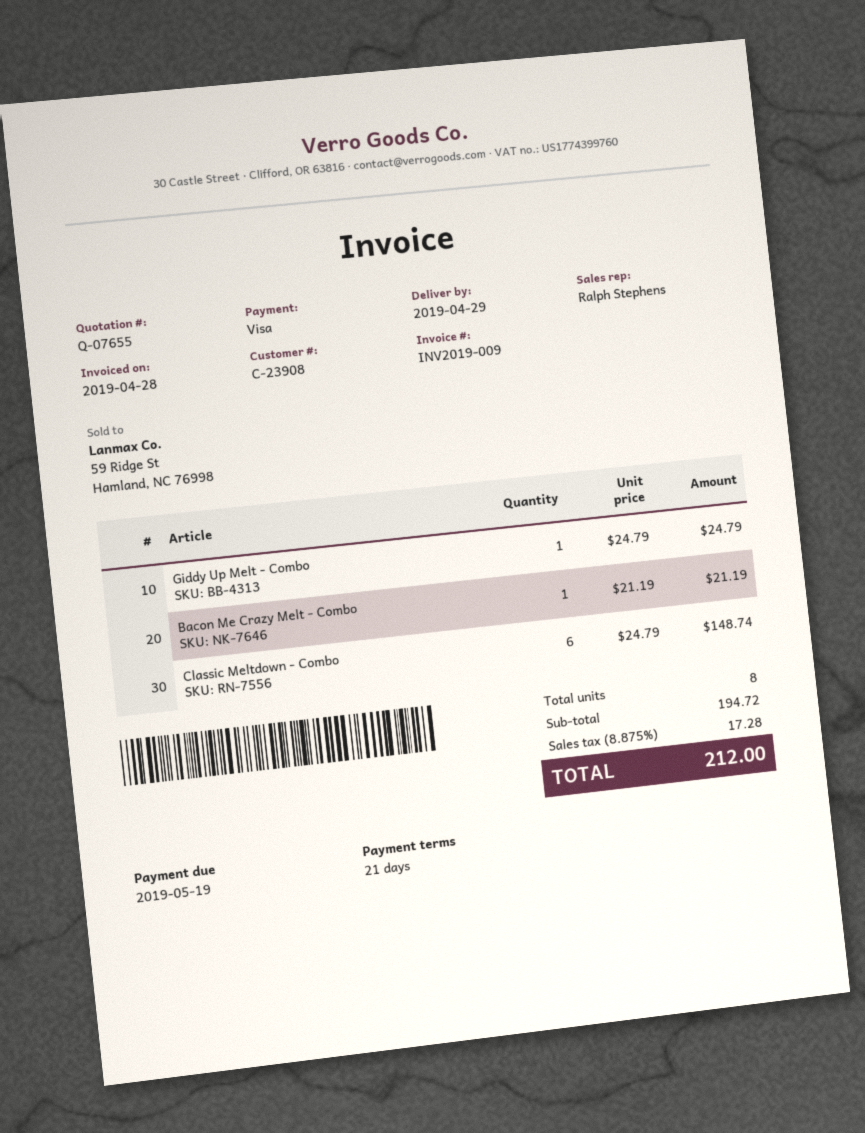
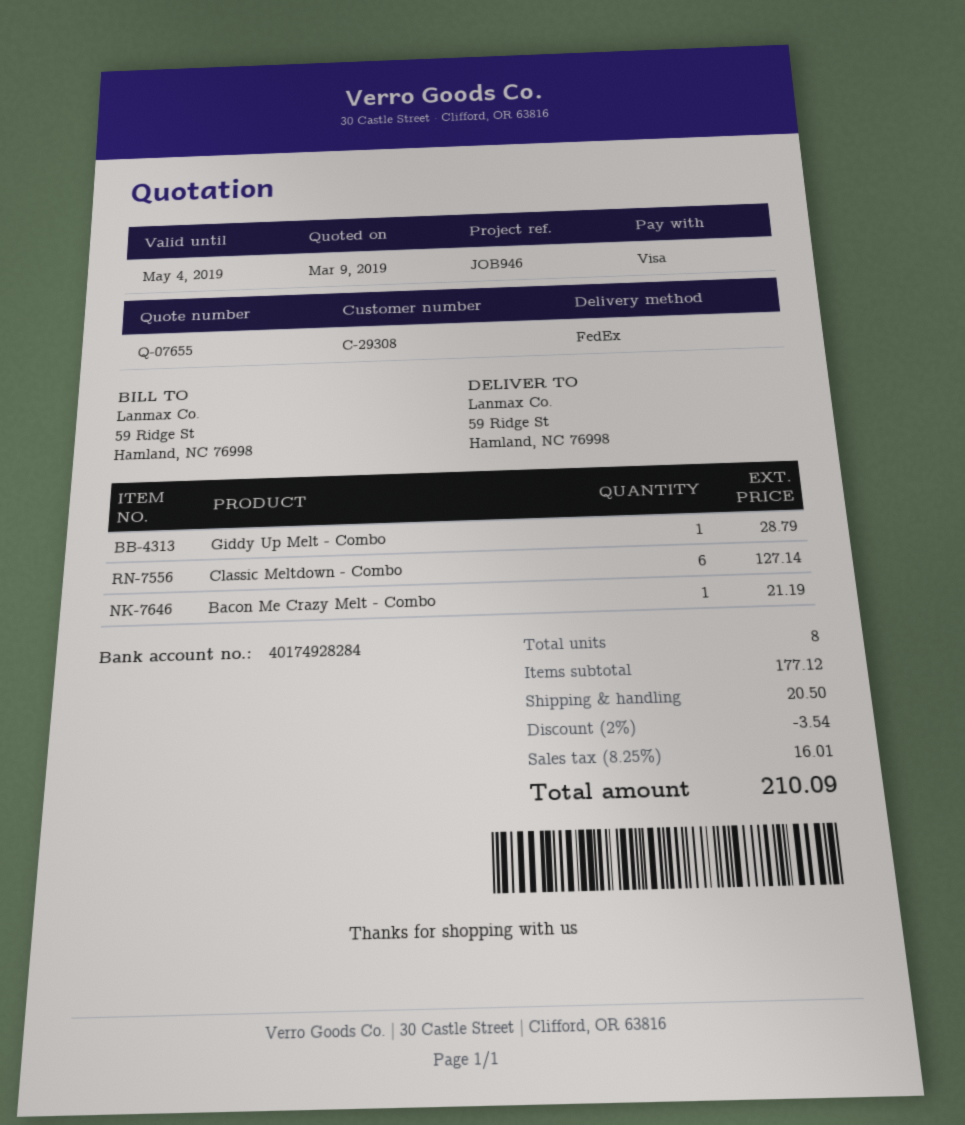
customer number: C-23908 -> C-29308
Giddy Up Melt - Combo: 1 for 24.79 -> 1 for 28.79
Classic Meltdown - Combo: 6 for 148.74 -> 6 for 127.14
subtotal: 194.72 -> 177.12
discount: none -> 2% = 3.54
shipping: none -> 20.50
tax: 8.875% = 17.28 -> 8.25% = 16.01
total: 212.00 -> 210.09

